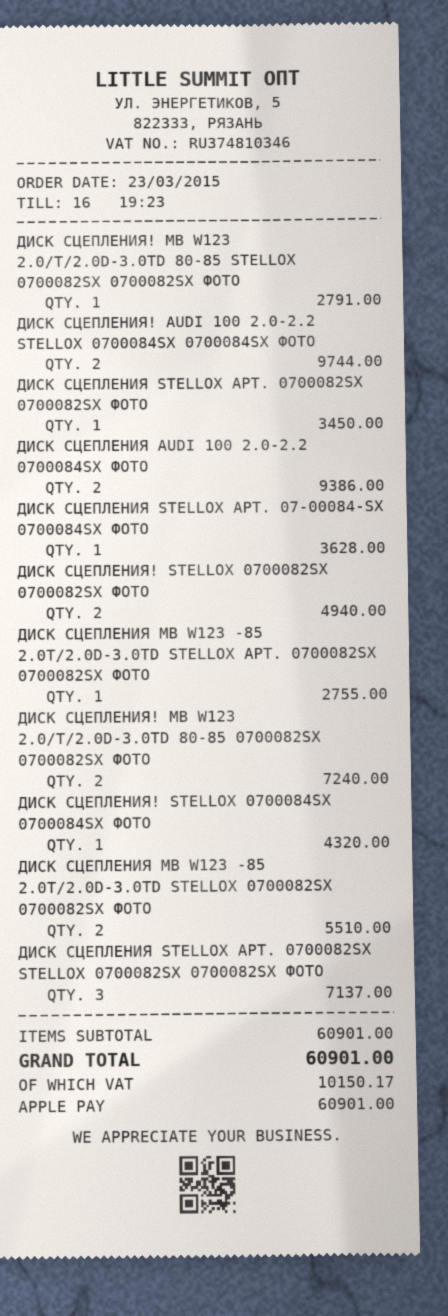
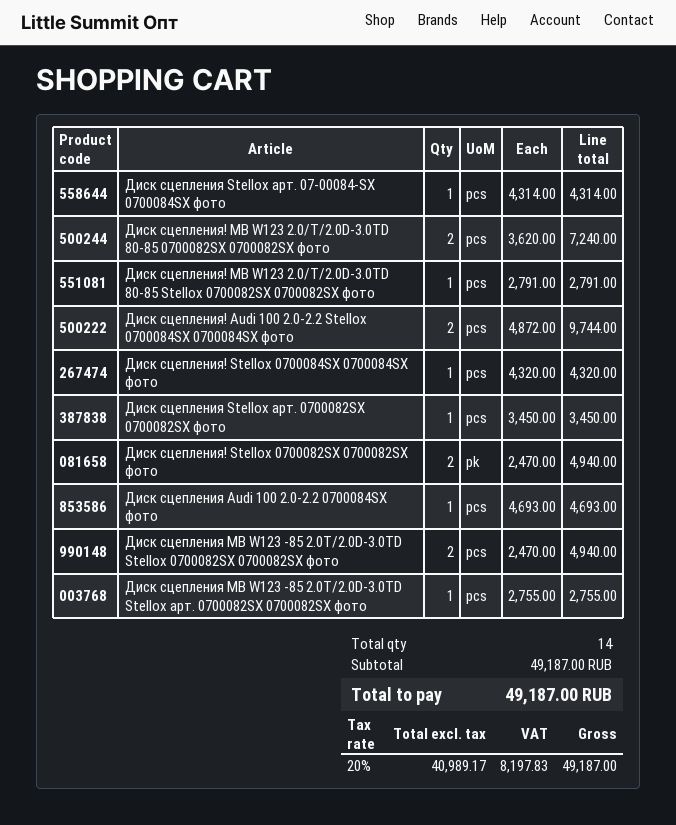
ДИСК СЦЕПЛЕНИЯ AUDI 100 2.0-2.2 0700084SX ФОТО: 2 for 9386.00 -> 1 for 4693.00
ДИСК СЦЕПЛЕНИЯ STELLOX АРТ. 07-00084-SX 0700084SX ФОТО: 1 for 3628.00 -> 1 for 4314.00
ДИСК СЦЕПЛЕНИЯ MB W123 -85 2.0T/2.0D-3.0TD STELLOX 0700082SX 0700082SX ФОТО: 2 for 5510.00 -> 2 for 4940.00
ДИСК СЦЕПЛЕНИЯ STELLOX АРТ. 0700082SX STELLOX 0700082SX 0700082SX ФОТО: 3 for 7137.00 -> none
subtotal: 60901.00 -> 49187.00
tax: 10150.17 -> 8197.83
total: 60901.00 -> 49187.00

